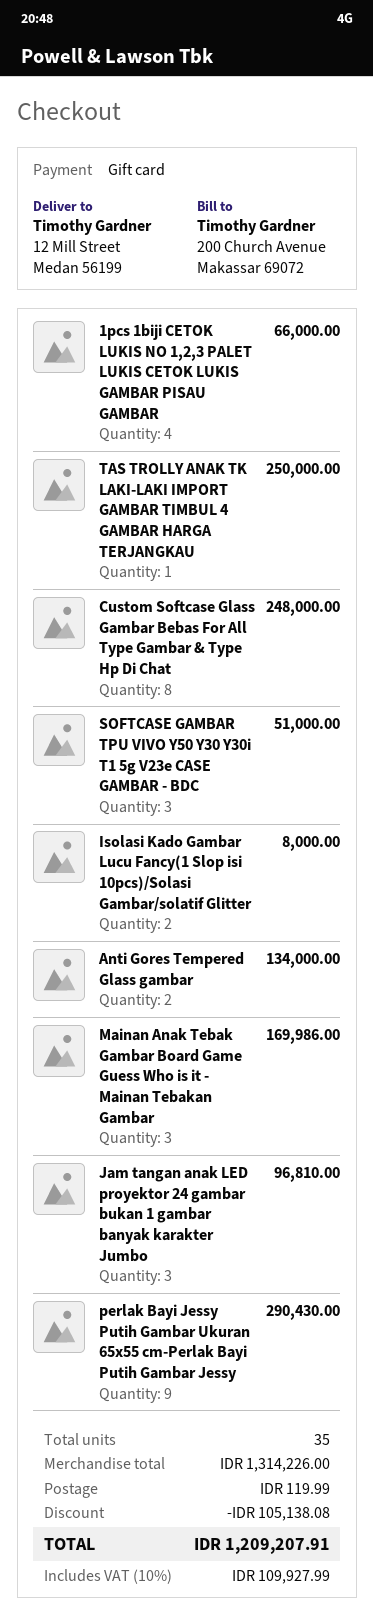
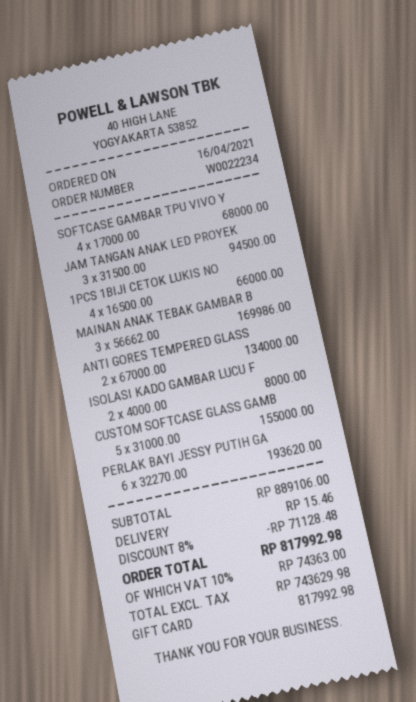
TAS TROLLY ANAK TK LAKI-LAKI IMPORT GAMBAR TIMBUL 4 GAMBAR HARGA TERJANGKAU: 1 for 250000.00 -> none
Custom Softcase Glass Gambar Bebas For All Type Gambar & Type Hp Di Chat: 8 for 248000.00 -> 5 for 155000.00
SOFTCASE GAMBAR TPU VIVO Y50 Y30 Y30i T1 5g V23e CASE GAMBAR - BDC: 3 for 51000.00 -> 4 for 68000.00
Jam tangan anak LED proyektor 24 gambar bukan 1 gambar banyak karakter Jumbo: 3 for 96810.00 -> 3 for 94500.00
perlak Bayi Jessy Putih Gambar Ukuran 65x55 cm-Perlak Bayi Putih Gambar Jessy: 9 for 290430.00 -> 6 for 193620.00
subtotal: 1314226.00 -> 889106.00
discount: 105138.08 -> 71128.48
shipping: 119.99 -> 15.46
tax: 10% = 109927.99 -> 10% = 74363.00
total: 1209207.91 -> 817992.98

